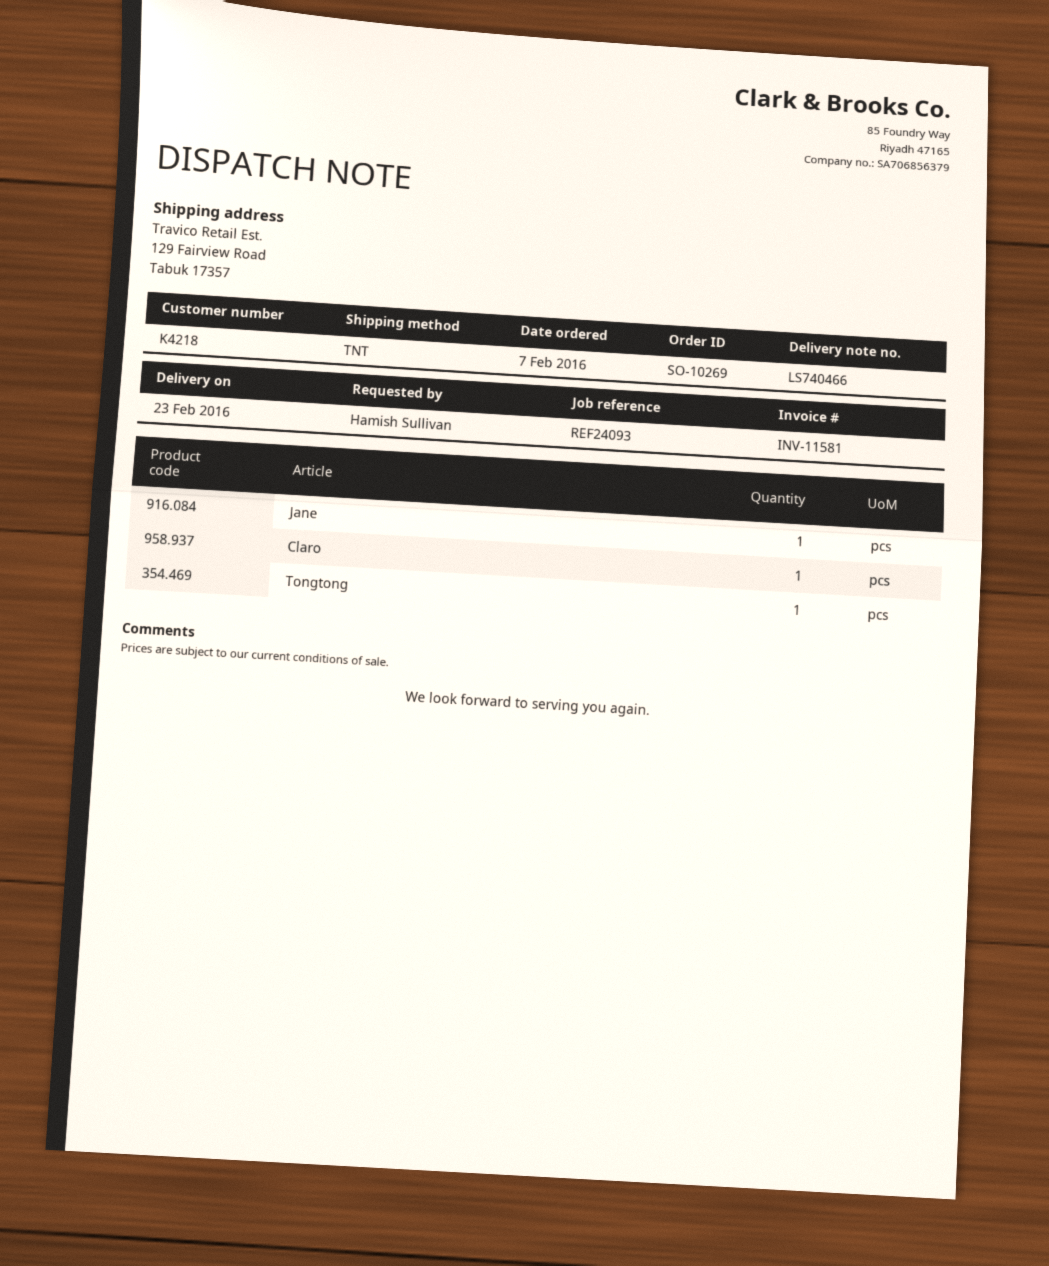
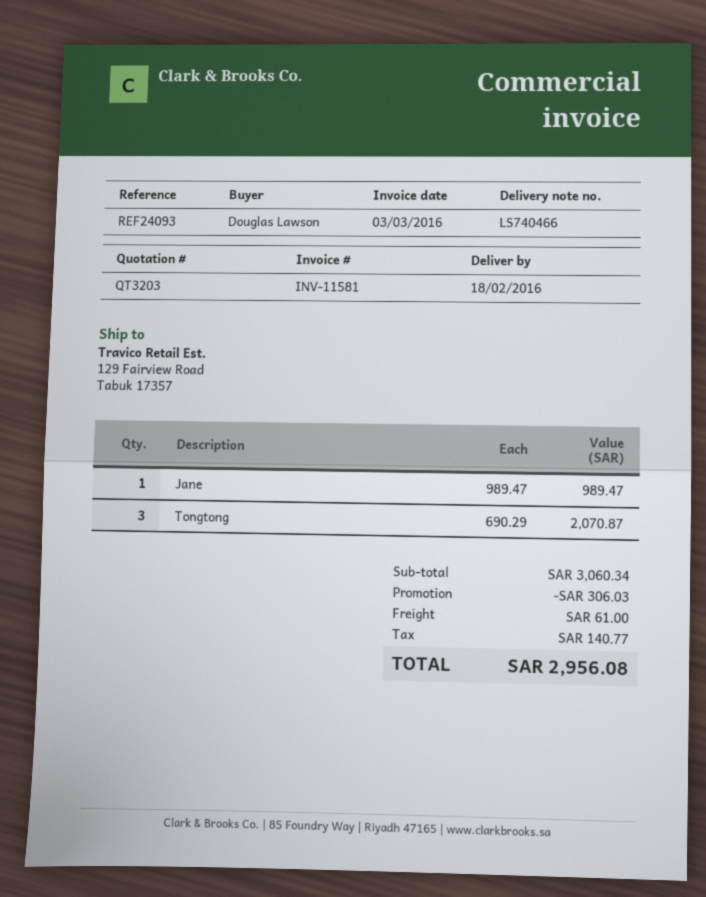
delivery date: 2016-02-23 -> 2016-02-18
ordered by: Hamish Sullivan -> Douglas Lawson
Claro: 1 -> none
Tongtong: 1 -> 3

